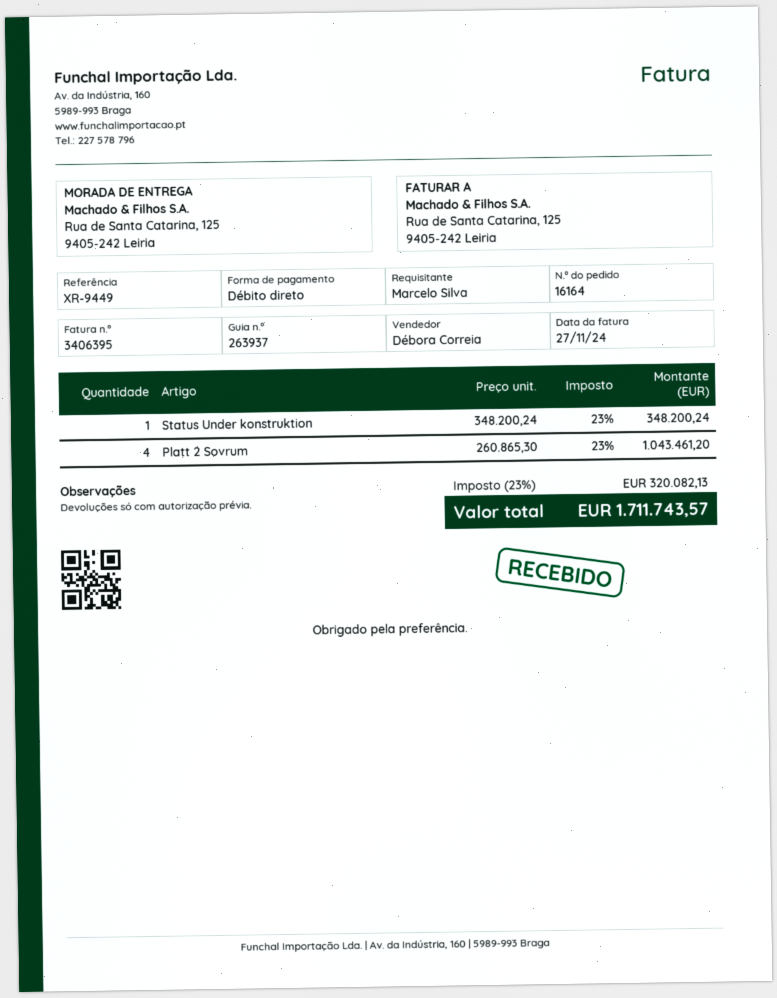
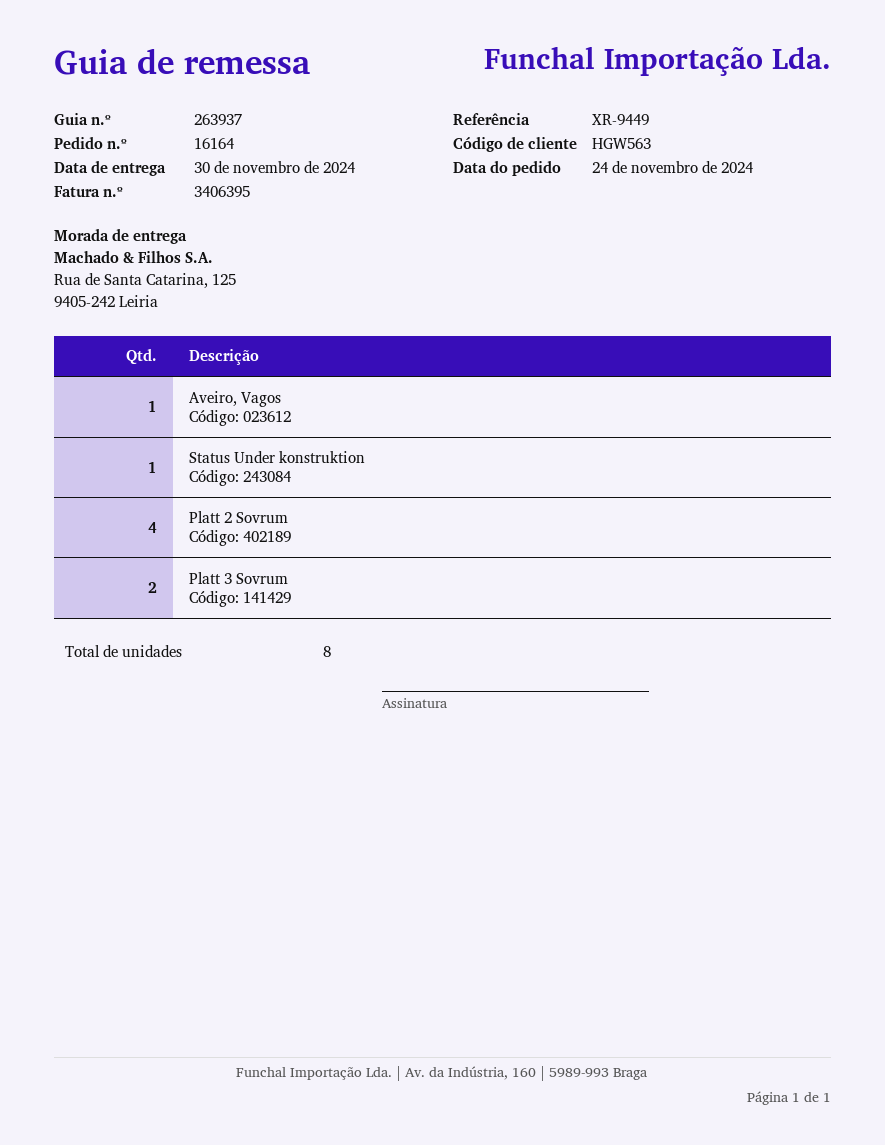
Aveiro, Vagos: none -> 1
Platt 3 Sovrum: none -> 2

